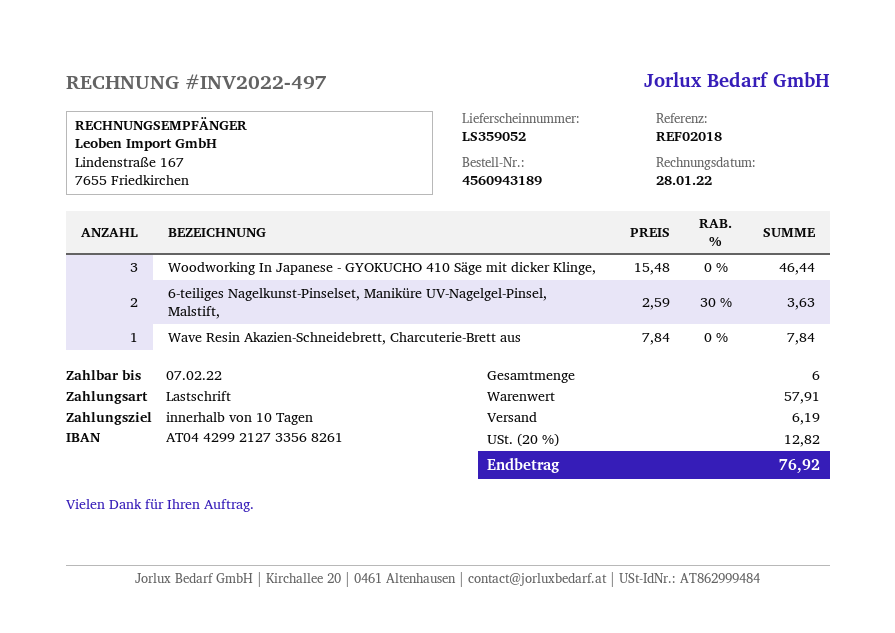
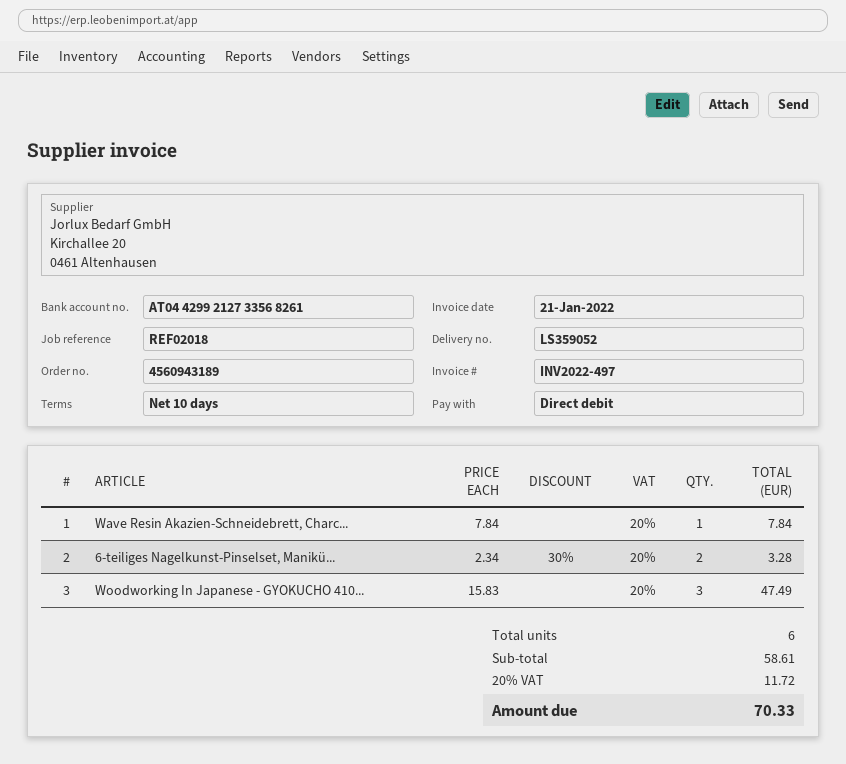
invoice date: 2022-01-28 -> 2022-01-21
Woodworking In Japanese - GYOKUCHO 410 Säge mit dicker Klinge,: 3 x 15.48 = 46.44 -> 3 x 15.83 = 47.49
6-teiliges Nagelkunst-Pinselset, Maniküre UV-Nagelgel-Pinsel, Malstift,: 2 x 2.59 - 30% = 3.63 -> 2 x 2.34 - 30% = 3.28
subtotal: 57.91 -> 58.61
shipping: 6.19 -> none
tax: 20% = 12.82 -> 20% = 11.72
total: 76.92 -> 70.33

